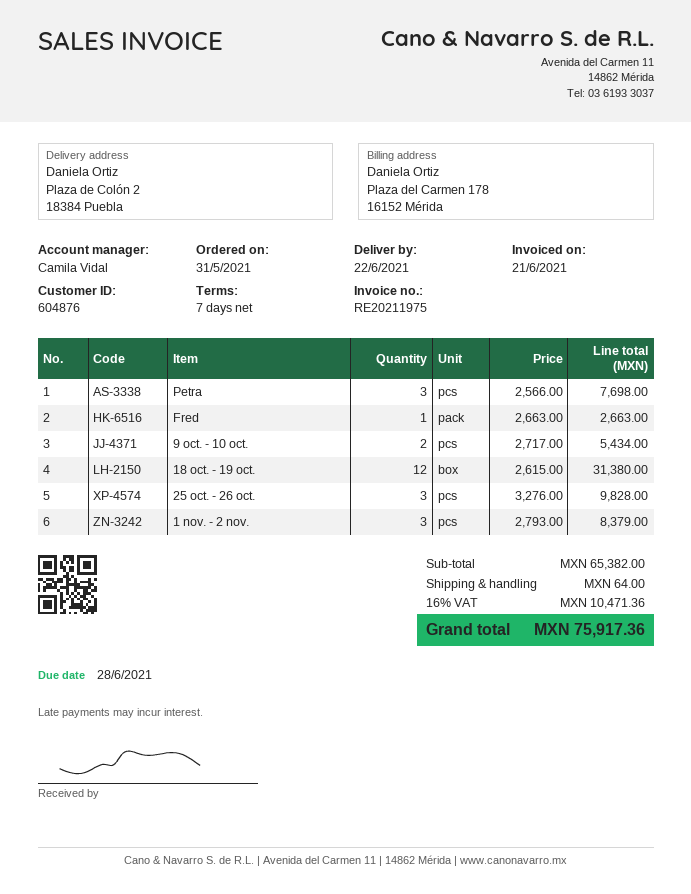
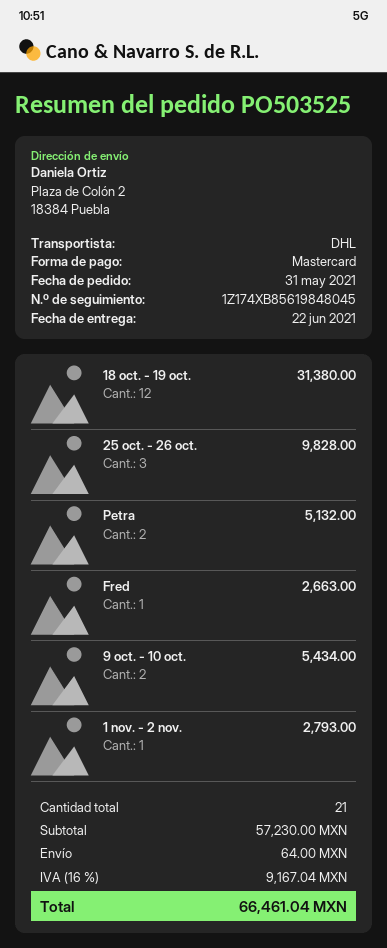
Petra: 3 for 7698.00 -> 2 for 5132.00
1 nov. - 2 nov.: 3 for 8379.00 -> 1 for 2793.00
subtotal: 65382.00 -> 57230.00
tax: 16% = 10471.36 -> 16% = 9167.04
total: 75917.36 -> 66461.04

